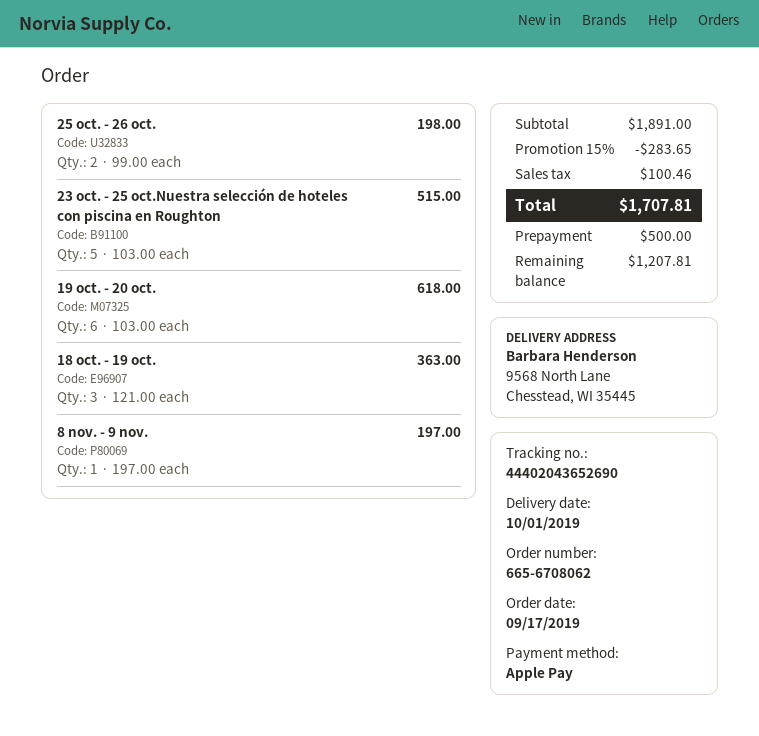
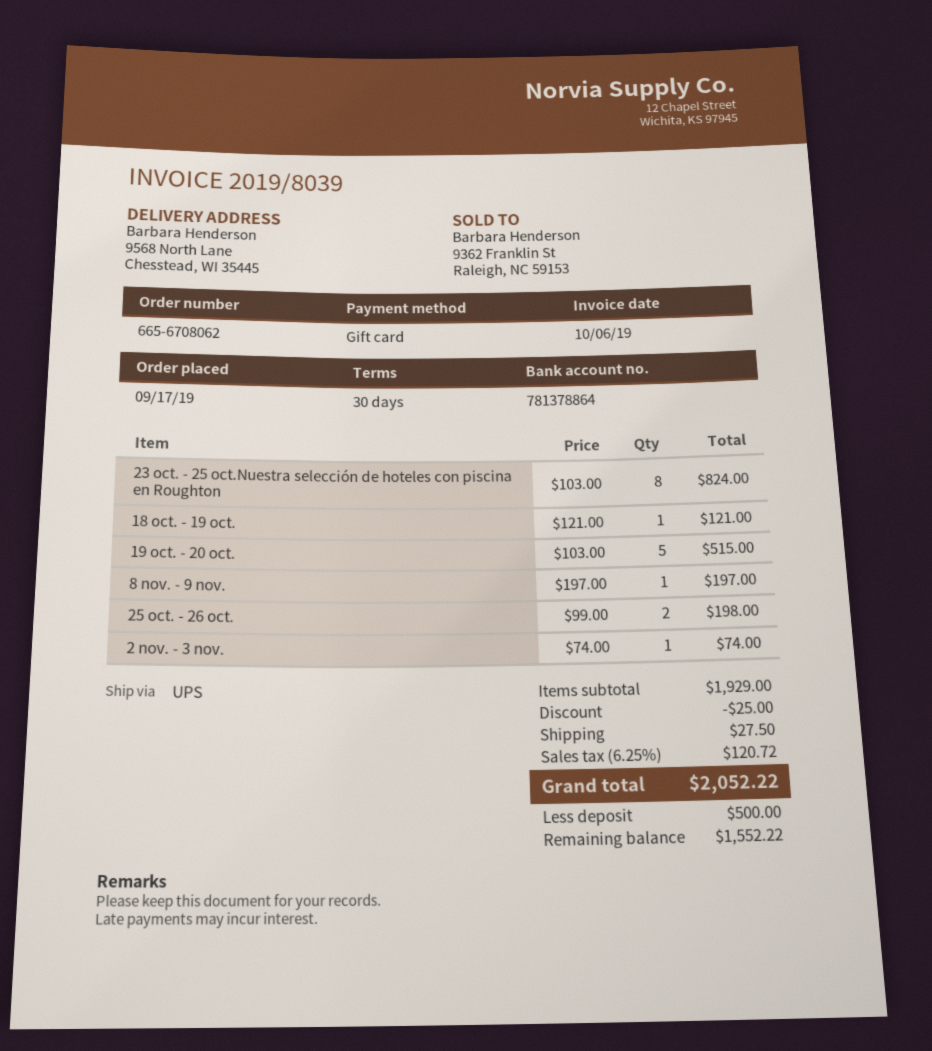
payment method: Apple Pay -> gift card
23 oct. - 25 oct.Nuestra selección de hoteles con piscina en Roughton: 5 x 103.00 = 515.00 -> 8 x 103.00 = 824.00
19 oct. - 20 oct.: 6 x 103.00 = 618.00 -> 5 x 103.00 = 515.00
18 oct. - 19 oct.: 3 x 121.00 = 363.00 -> 1 x 121.00 = 121.00
2 nov. - 3 nov.: none -> 1 x 74.00 = 74.00
subtotal: 1891.00 -> 1929.00
discount: 283.65 -> 25.00
shipping: none -> 27.50
tax: 100.46 -> 120.72
total: 1707.81 -> 2052.22
balance: 1207.81 -> 1552.22

